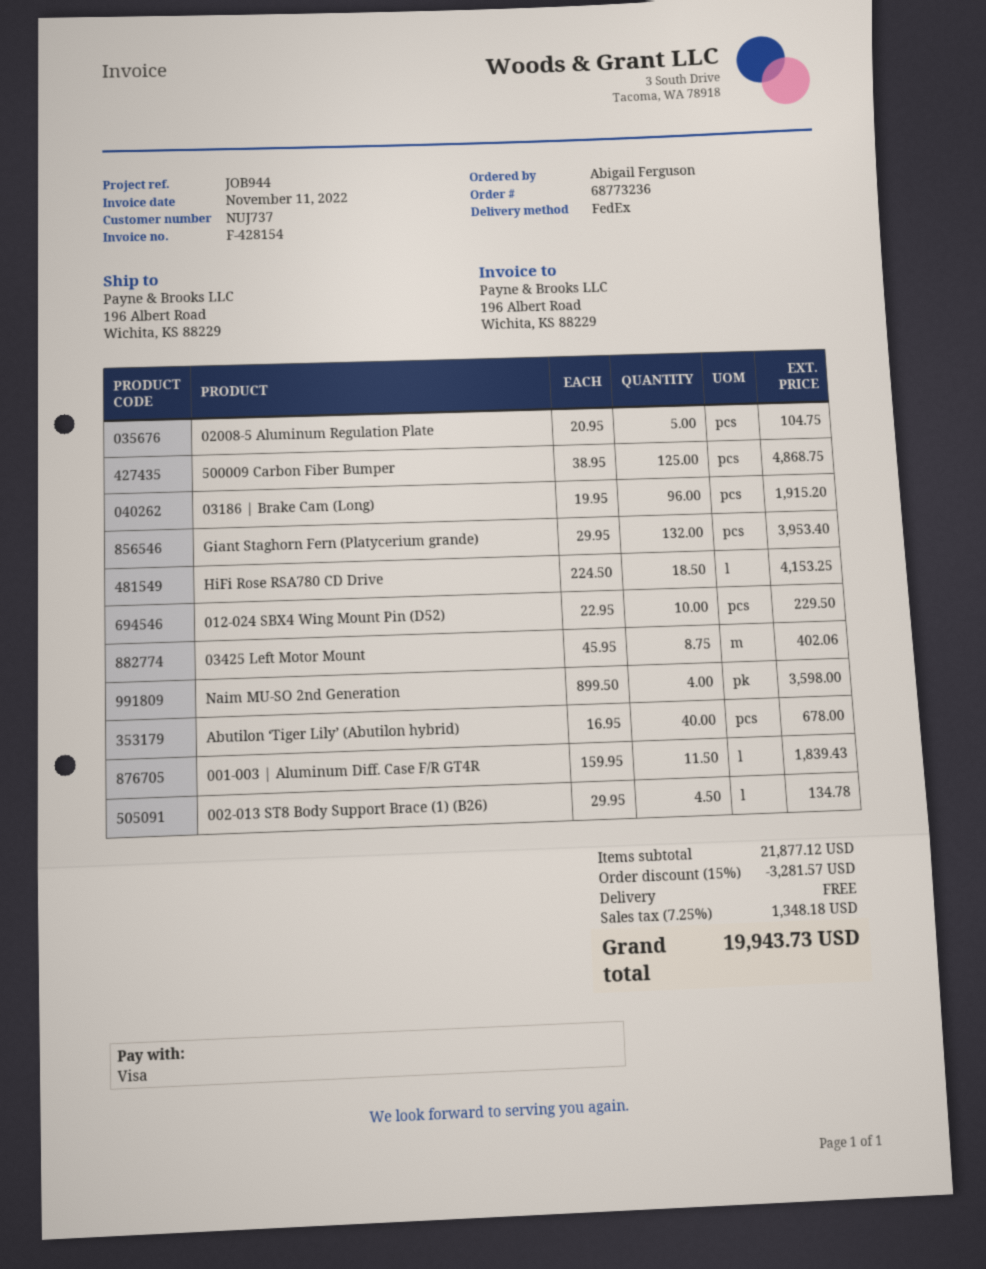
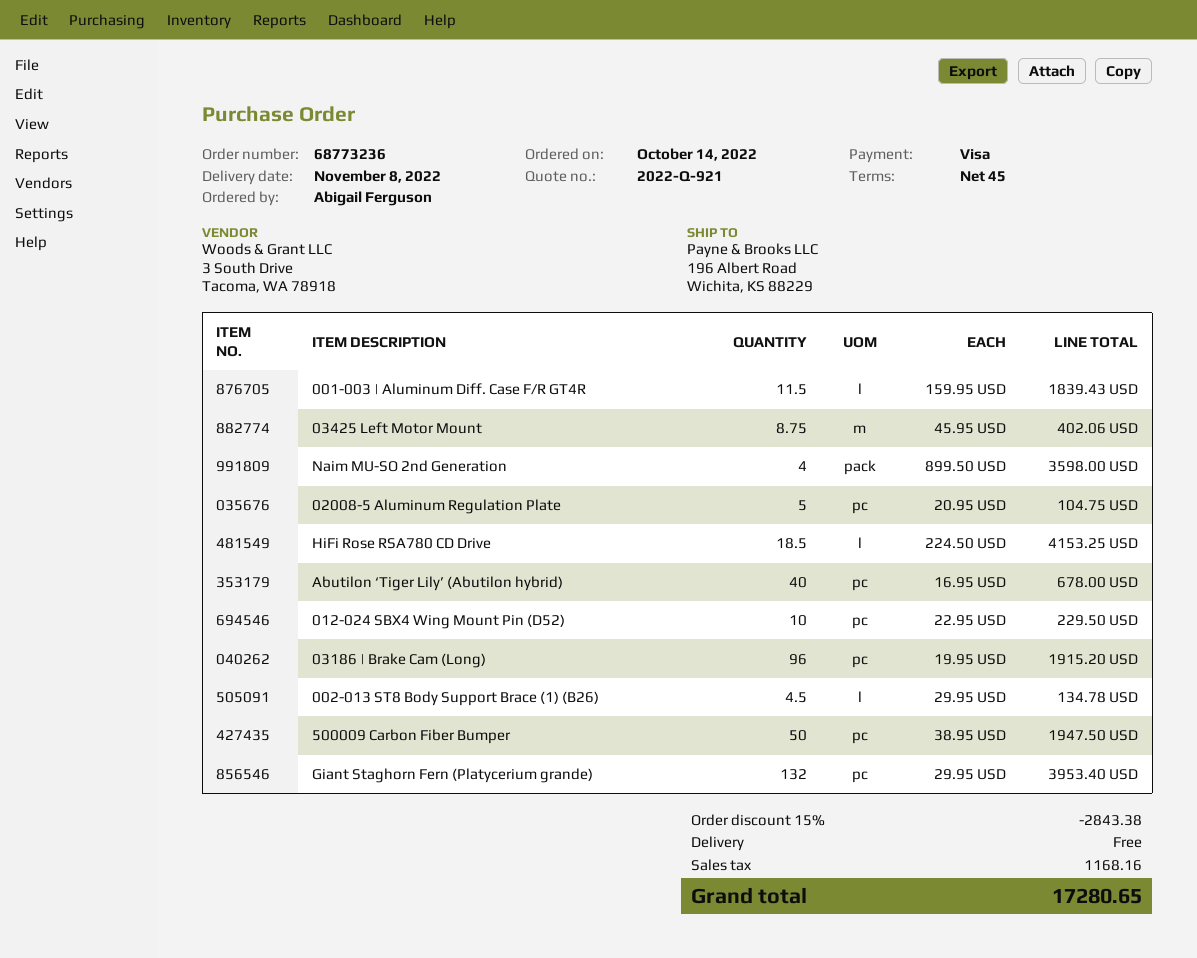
500009 Carbon Fiber Bumper: 125 x 38.95 = 4868.75 -> 50 x 38.95 = 1947.50
discount: 15% = 3281.57 -> 15% = 2843.38
tax: 1348.18 -> 1168.16
total: 19943.73 -> 17280.65

